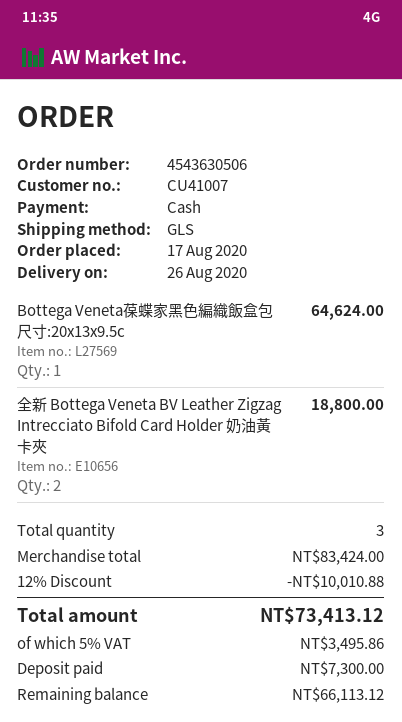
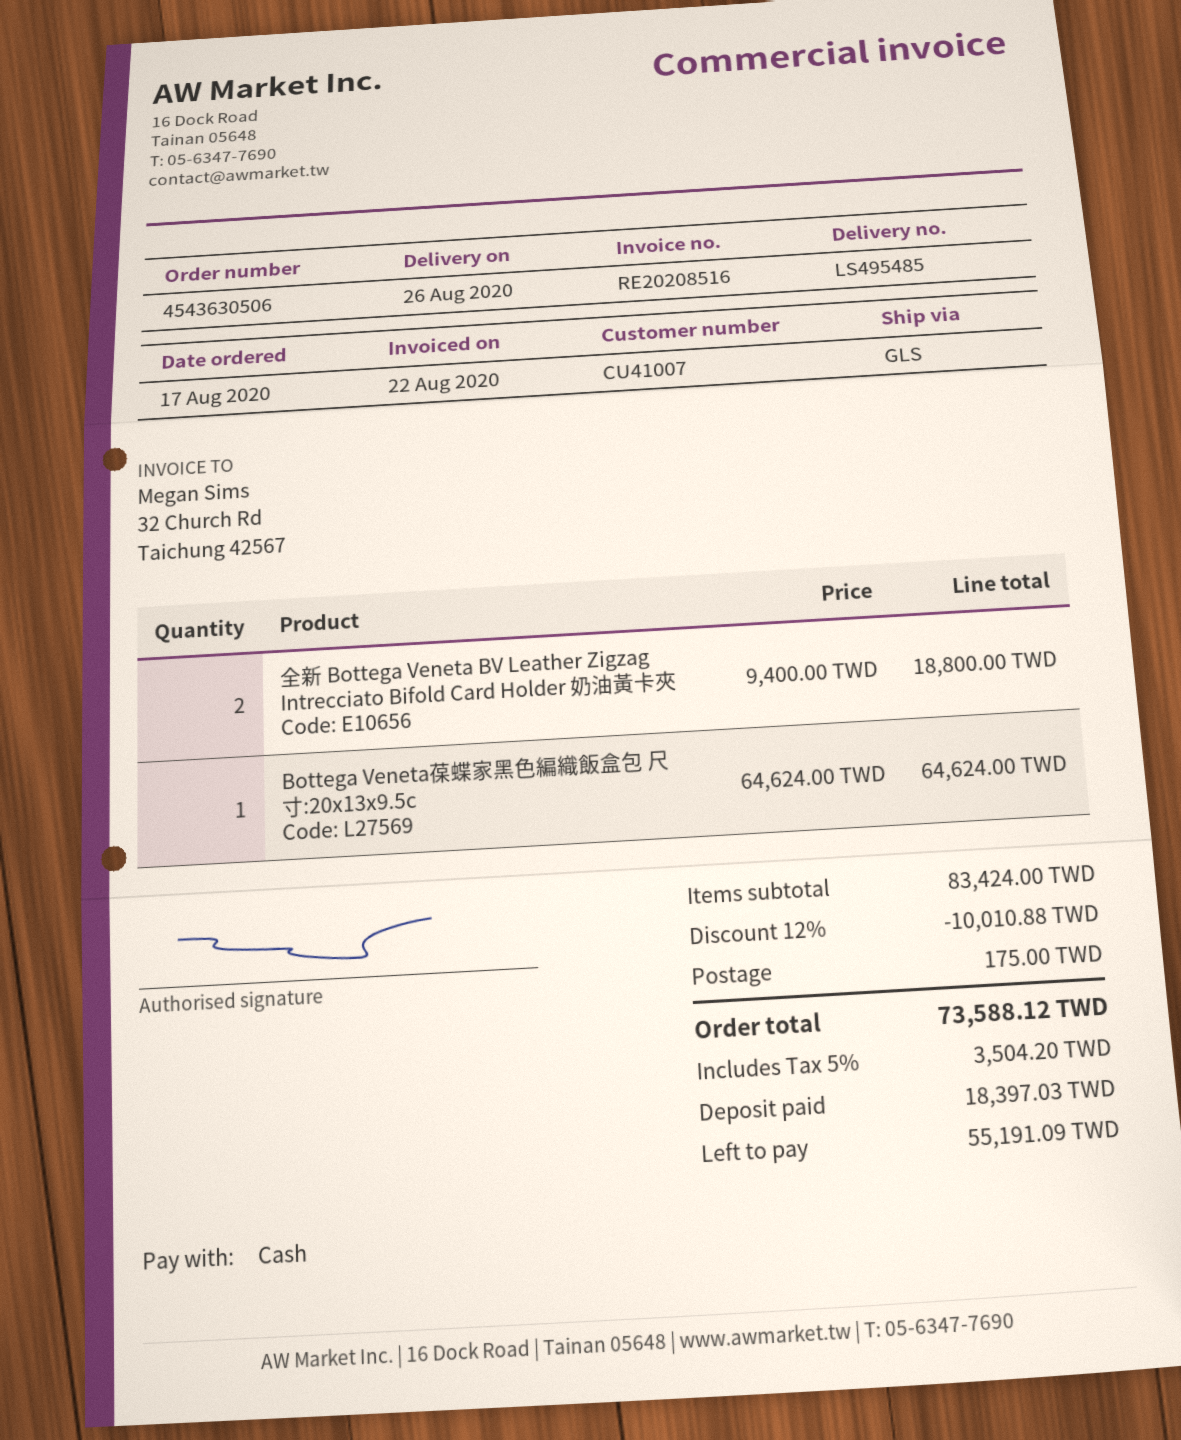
shipping: none -> 175.00
tax: 5% = 3495.86 -> 5% = 3504.20
total: 73413.12 -> 73588.12
deposit: 7300.00 -> 18397.03
balance: 66113.12 -> 55191.09

